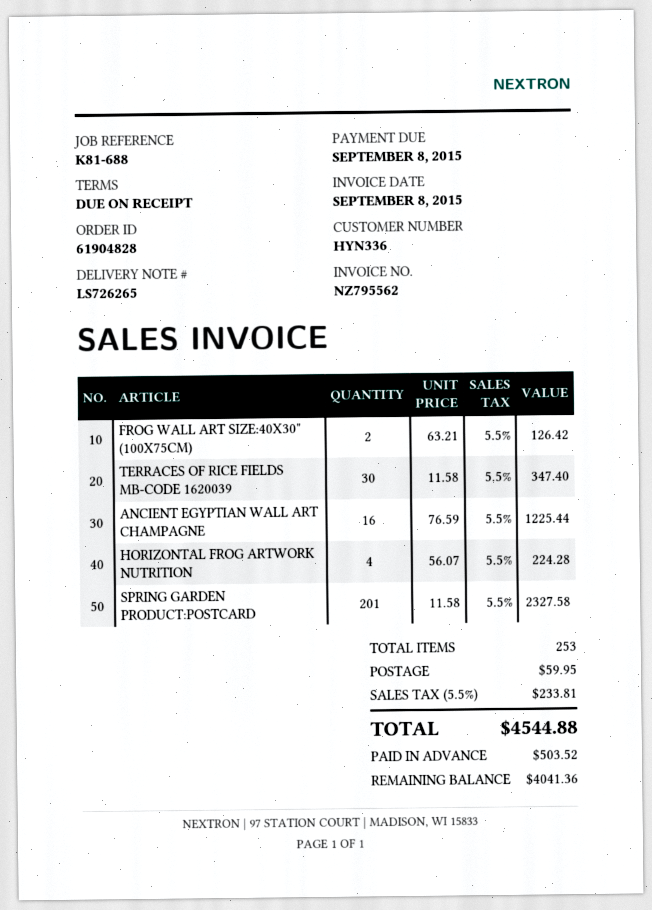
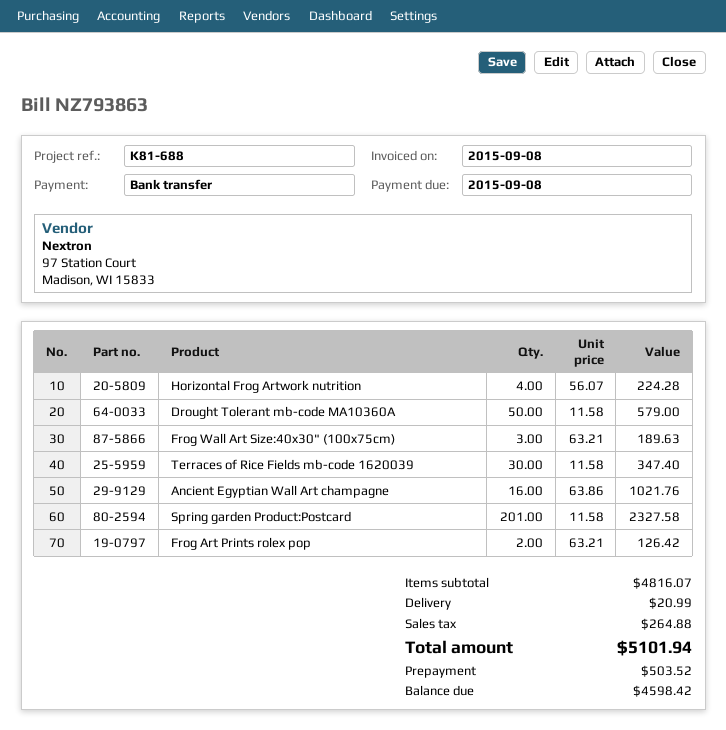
invoice number: NZ795562 -> NZ793863
FROG WALL ART SIZE:40X30" (100X75CM): 2 x 63.21 = 126.42 -> 3 x 63.21 = 189.63
ANCIENT EGYPTIAN WALL ART CHAMPAGNE: 16 x 76.59 = 1225.44 -> 16 x 63.86 = 1021.76
Drought Tolerant mb-code MA10360A: none -> 50 x 11.58 = 579.00
Frog Art Prints rolex pop: none -> 2 x 63.21 = 126.42
shipping: 59.95 -> 20.99
tax: 233.81 -> 264.88
total: 4544.88 -> 5101.94
balance: 4041.36 -> 4598.42

